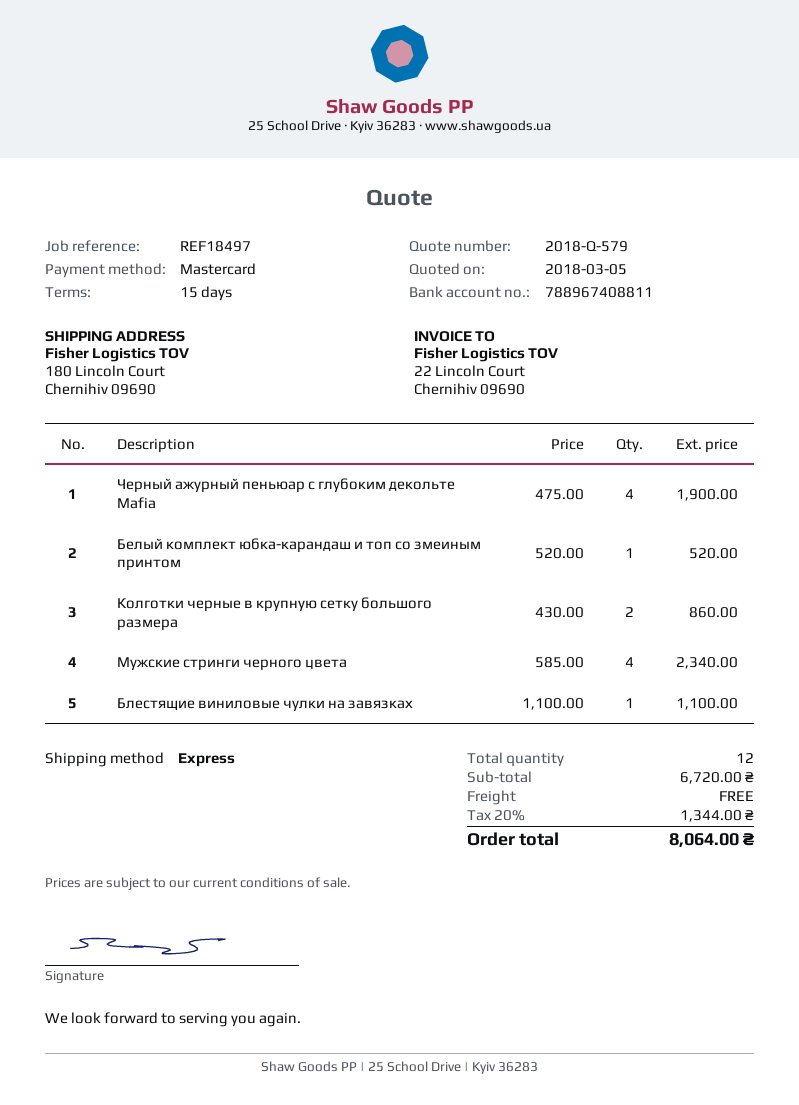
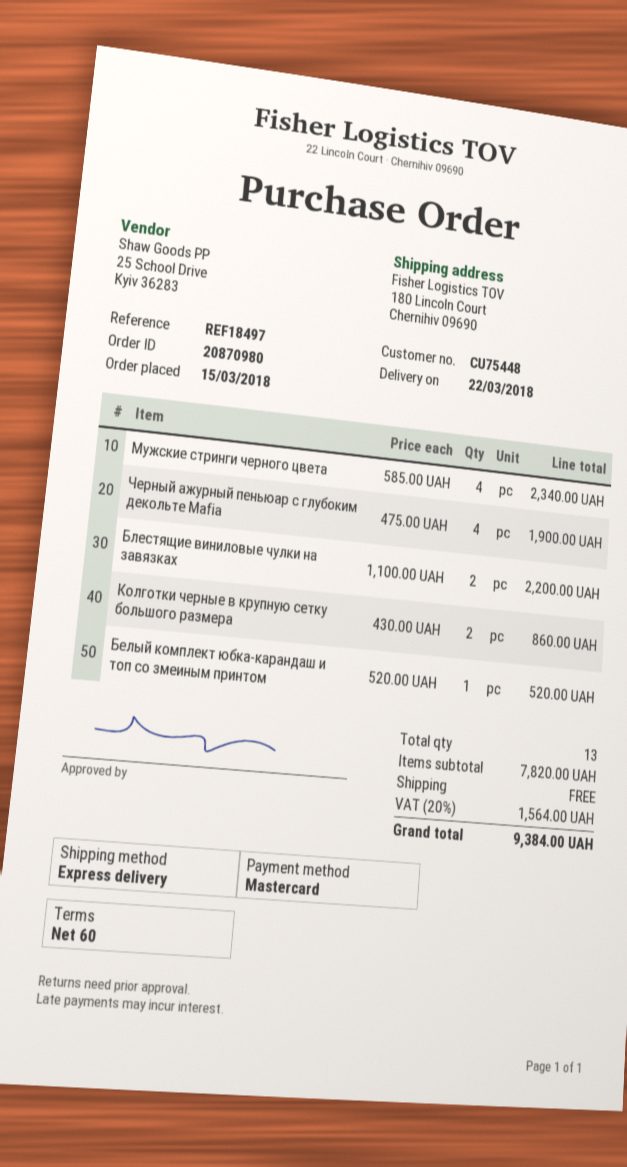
payment terms: 15 days -> 60 days
Блестящие виниловые чулки на завязках: 1 x 1100.00 = 1100.00 -> 2 x 1100.00 = 2200.00
total quantity: 12 -> 13
subtotal: 6720.00 -> 7820.00
tax: 20% = 1344.00 -> 20% = 1564.00
total: 8064.00 -> 9384.00

